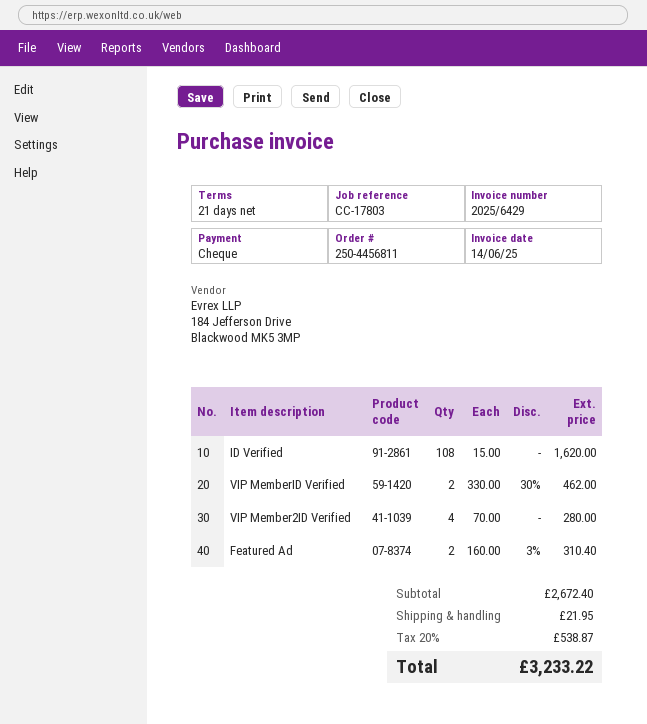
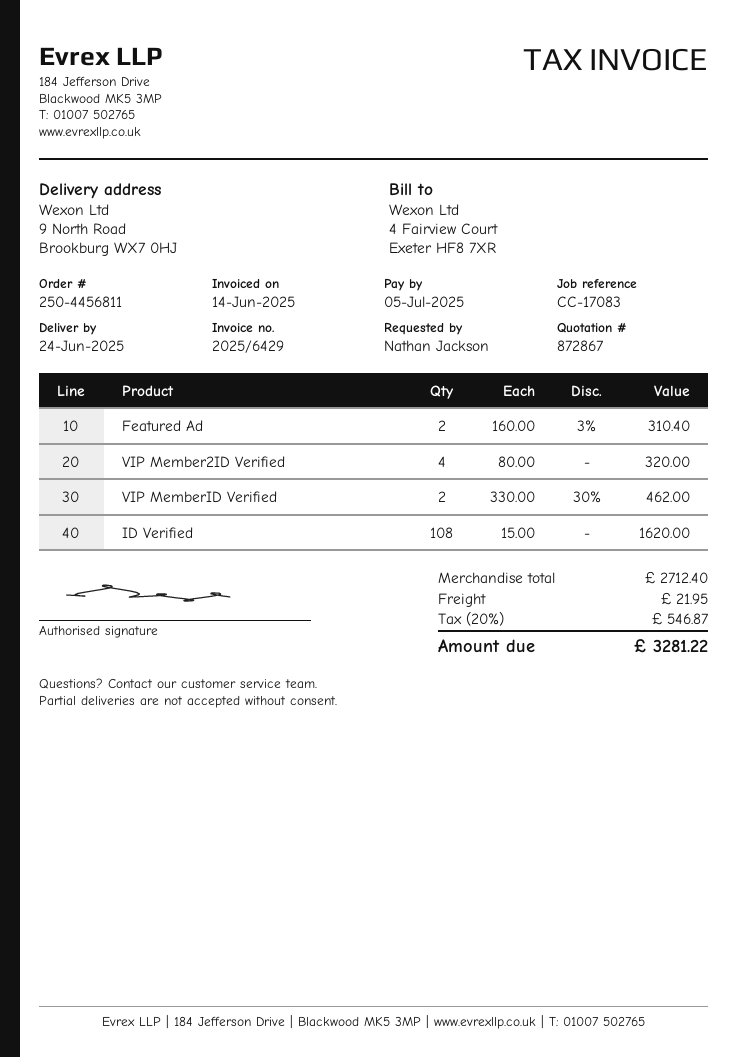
reference: CC-17803 -> CC-17083
VIP Member2ID Verified: 4 x 70.00 = 280.00 -> 4 x 80.00 = 320.00
subtotal: 2672.40 -> 2712.40
tax: 20% = 538.87 -> 20% = 546.87
total: 3233.22 -> 3281.22

